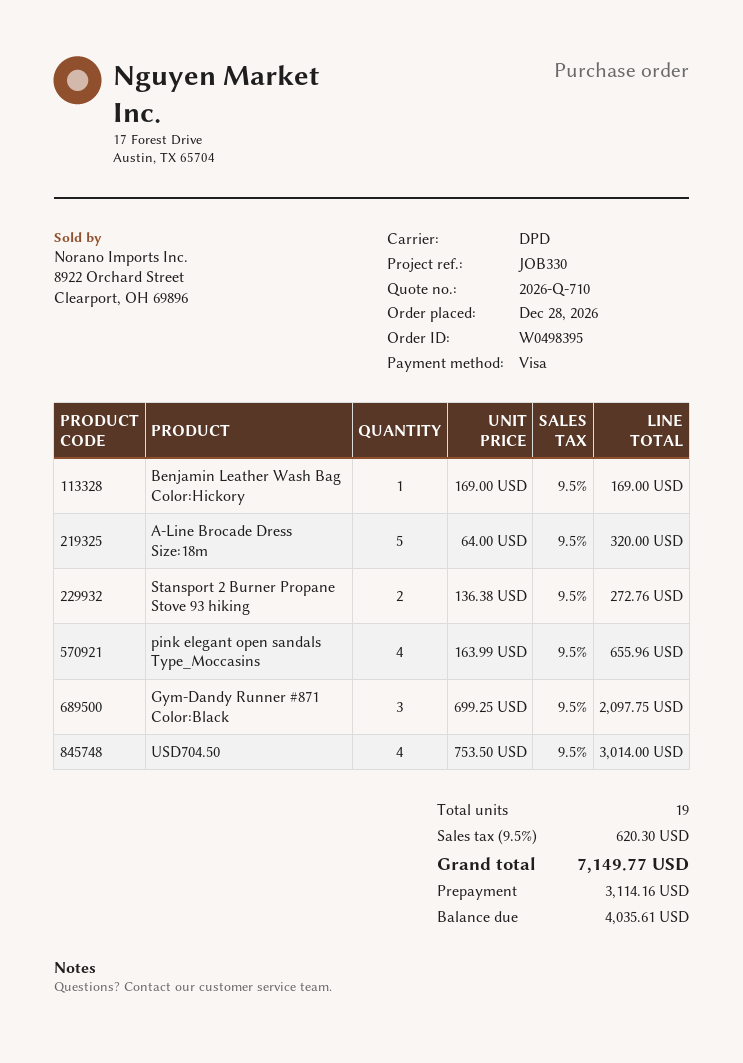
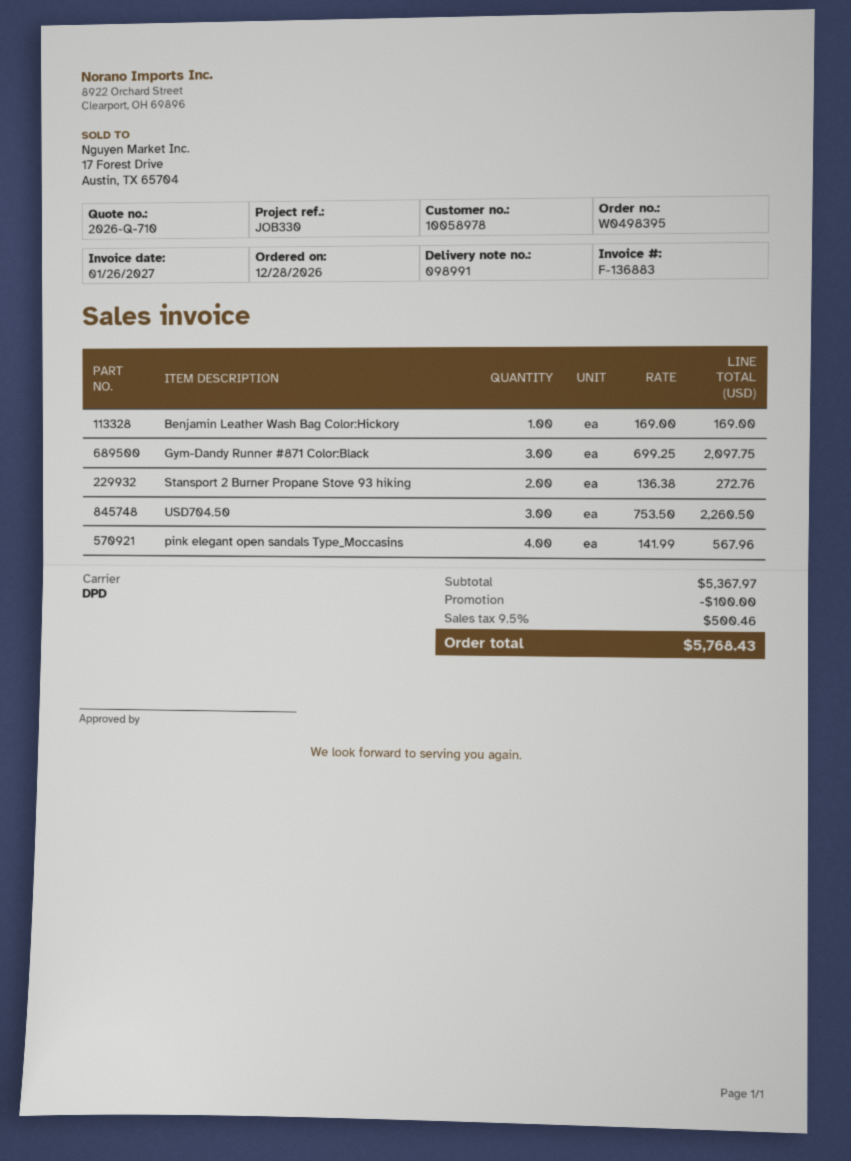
A-Line Brocade Dress Size:18m: 5 x 64.00 = 320.00 -> none
pink elegant open sandals Type_Moccasins: 4 x 163.99 = 655.96 -> 4 x 141.99 = 567.96
USD704.50: 4 x 753.50 = 3014.00 -> 3 x 753.50 = 2260.50
discount: none -> 100.00
tax: 9.5% = 620.30 -> 9.5% = 500.46
total: 7149.77 -> 5768.43

